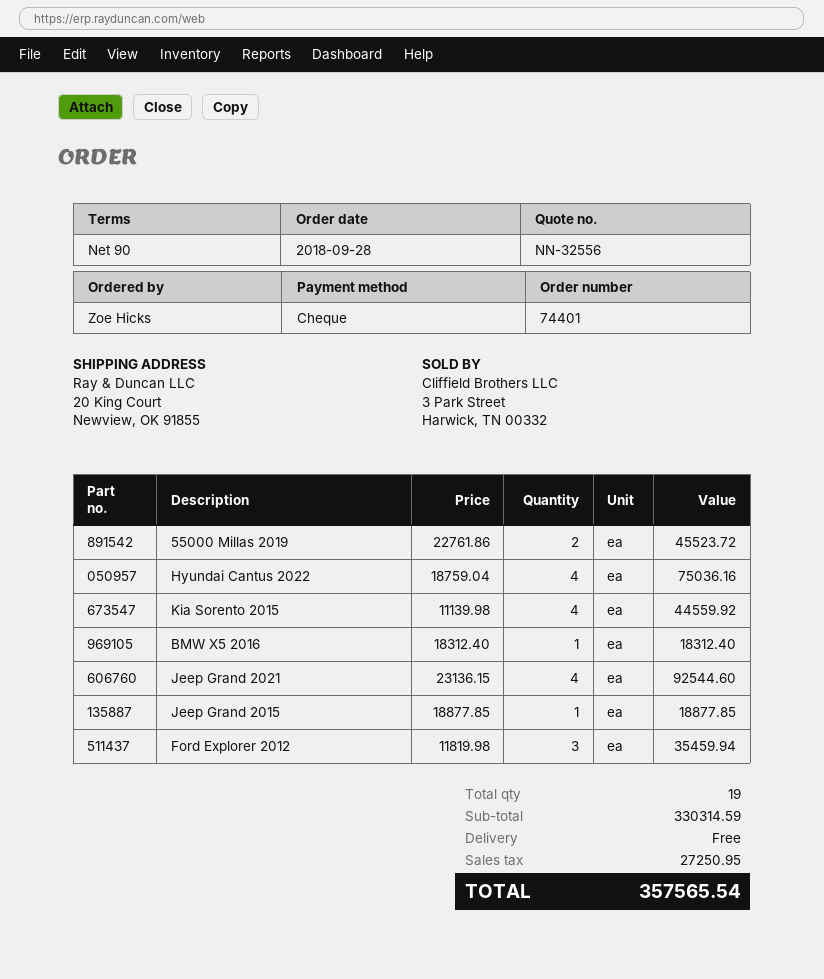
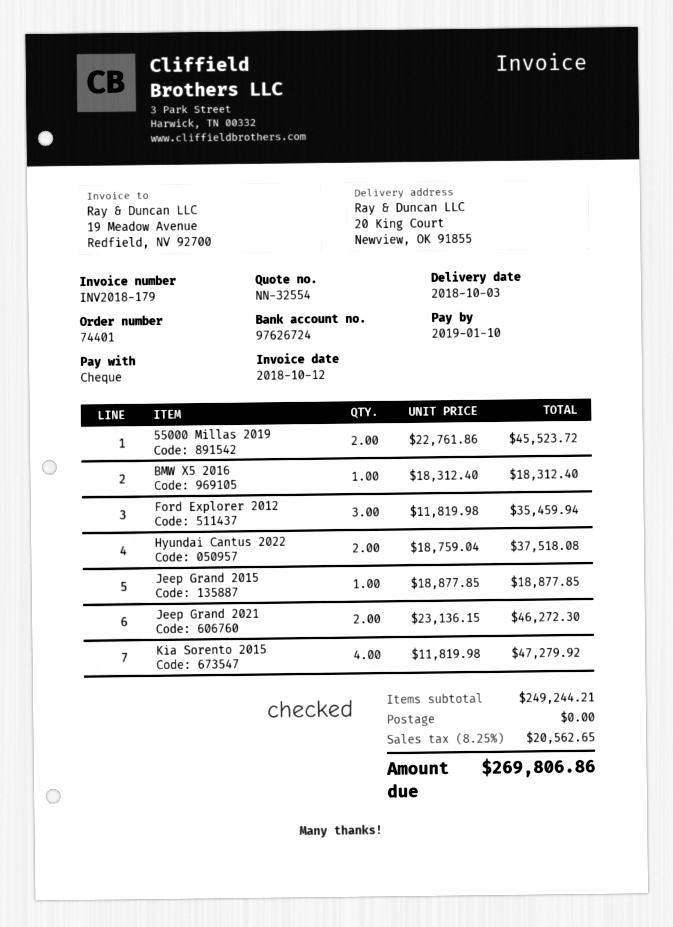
quote number: NN-32556 -> NN-32554
Hyundai Cantus 2022: 4 x 18759.04 = 75036.16 -> 2 x 18759.04 = 37518.08
Kia Sorento 2015: 4 x 11139.98 = 44559.92 -> 4 x 11819.98 = 47279.92
Jeep Grand 2021: 4 x 23136.15 = 92544.60 -> 2 x 23136.15 = 46272.30
subtotal: 330314.59 -> 249244.21
tax: 27250.95 -> 20562.65
total: 357565.54 -> 269806.86

